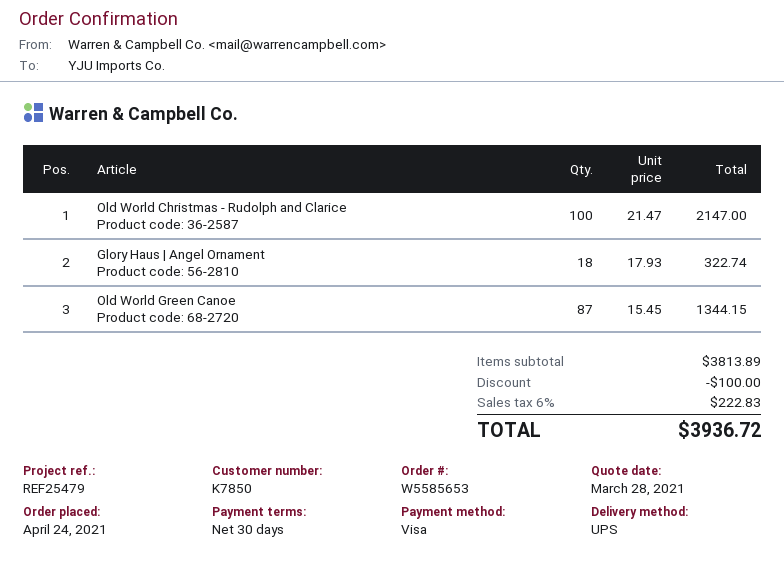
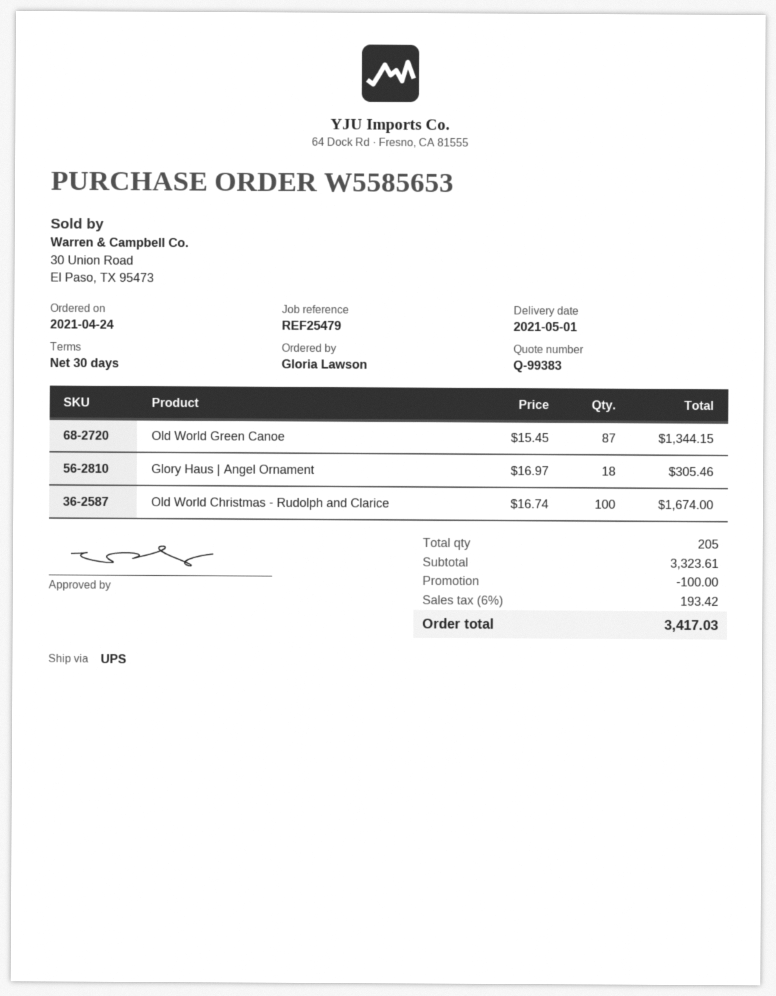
Old World Christmas - Rudolph and Clarice: 100 x 21.47 = 2147.00 -> 100 x 16.74 = 1674.00
Glory Haus | Angel Ornament: 18 x 17.93 = 322.74 -> 18 x 16.97 = 305.46
subtotal: 3813.89 -> 3323.61
tax: 6% = 222.83 -> 6% = 193.42
total: 3936.72 -> 3417.03

